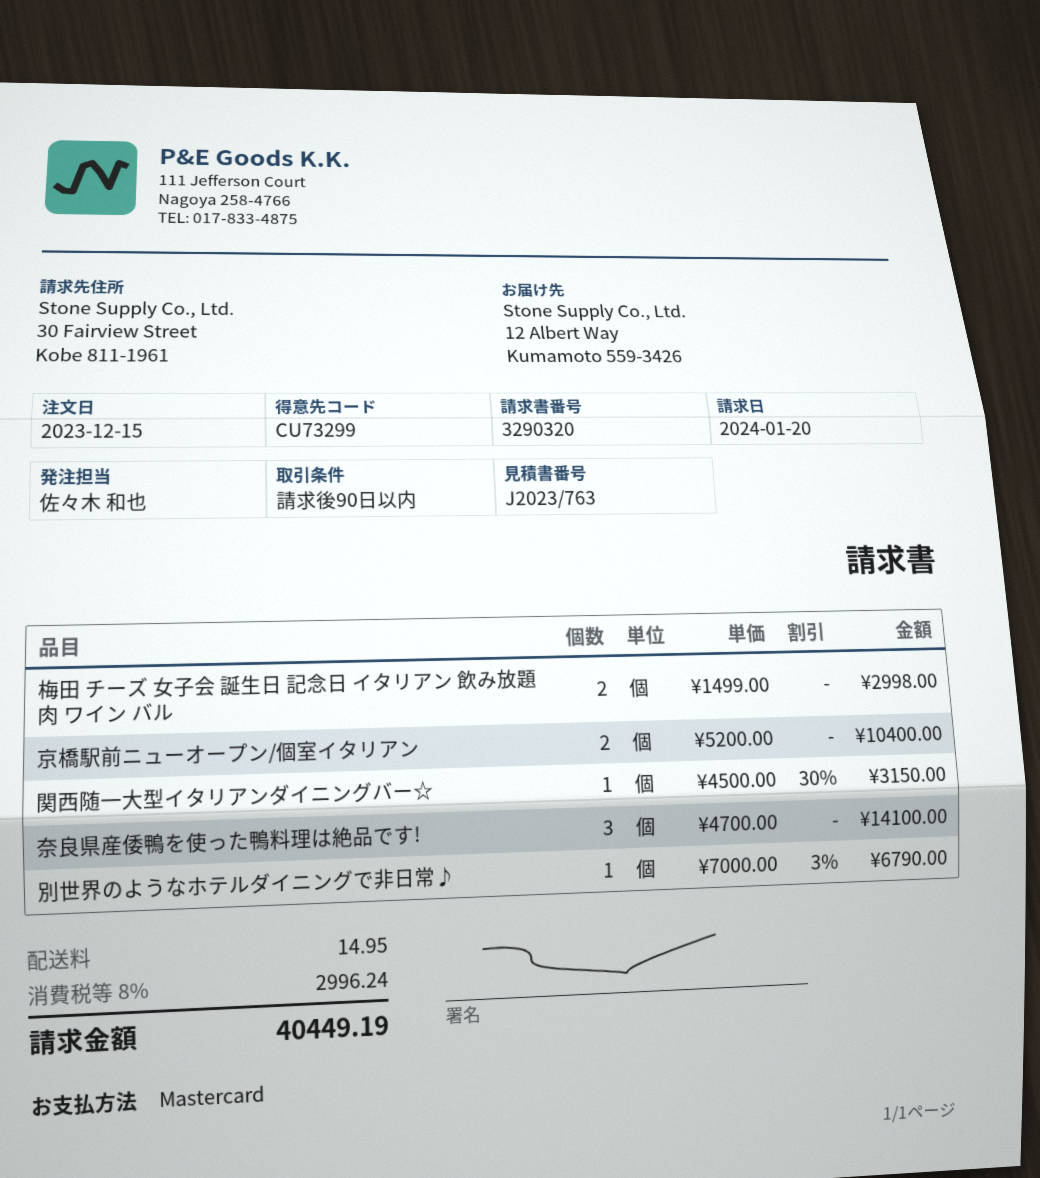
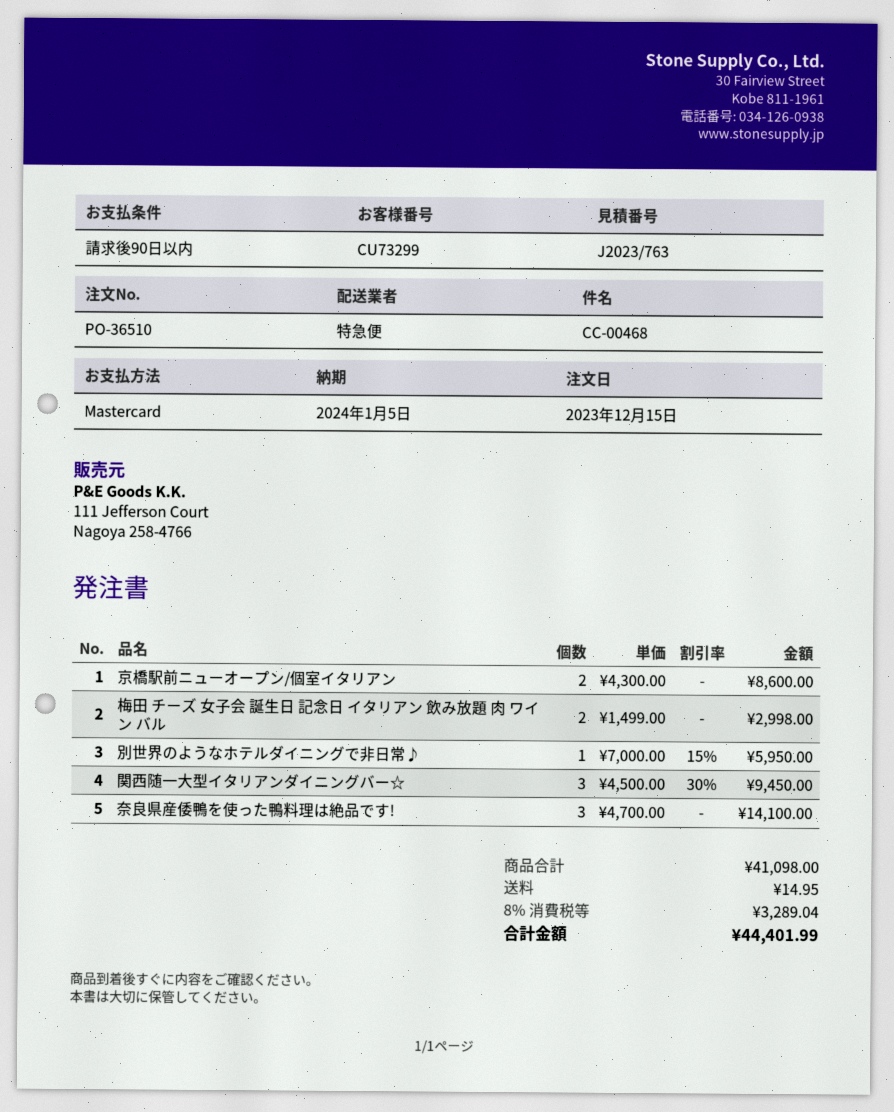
京橋駅前ニューオープン/個室イタリアン: 2 x 5200.00 = 10400.00 -> 2 x 4300.00 = 8600.00
関西随一大型イタリアンダイニングバー☆: 1 x 4500.00 - 30% = 3150.00 -> 3 x 4500.00 - 30% = 9450.00
別世界のようなホテルダイニングで非日常♪: 1 x 7000.00 - 3% = 6790.00 -> 1 x 7000.00 - 15% = 5950.00
tax: 8% = 2996.24 -> 8% = 3289.04
total: 40449.19 -> 44401.99

